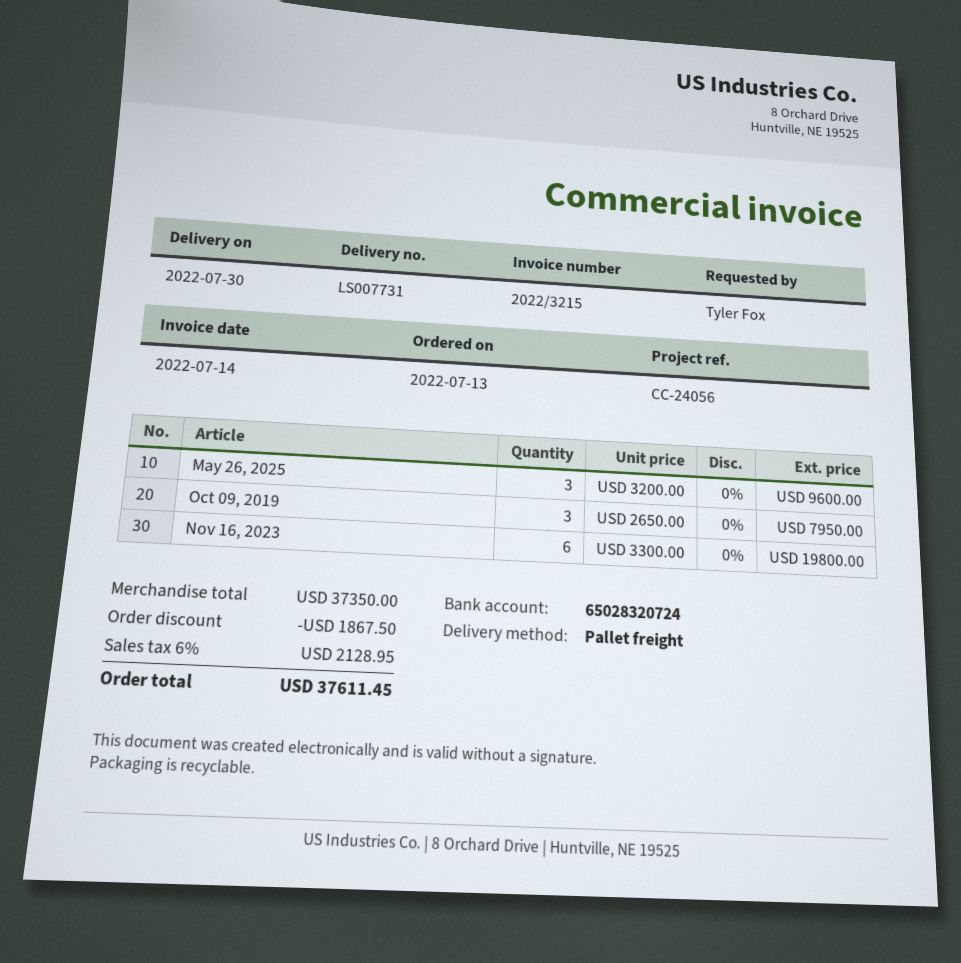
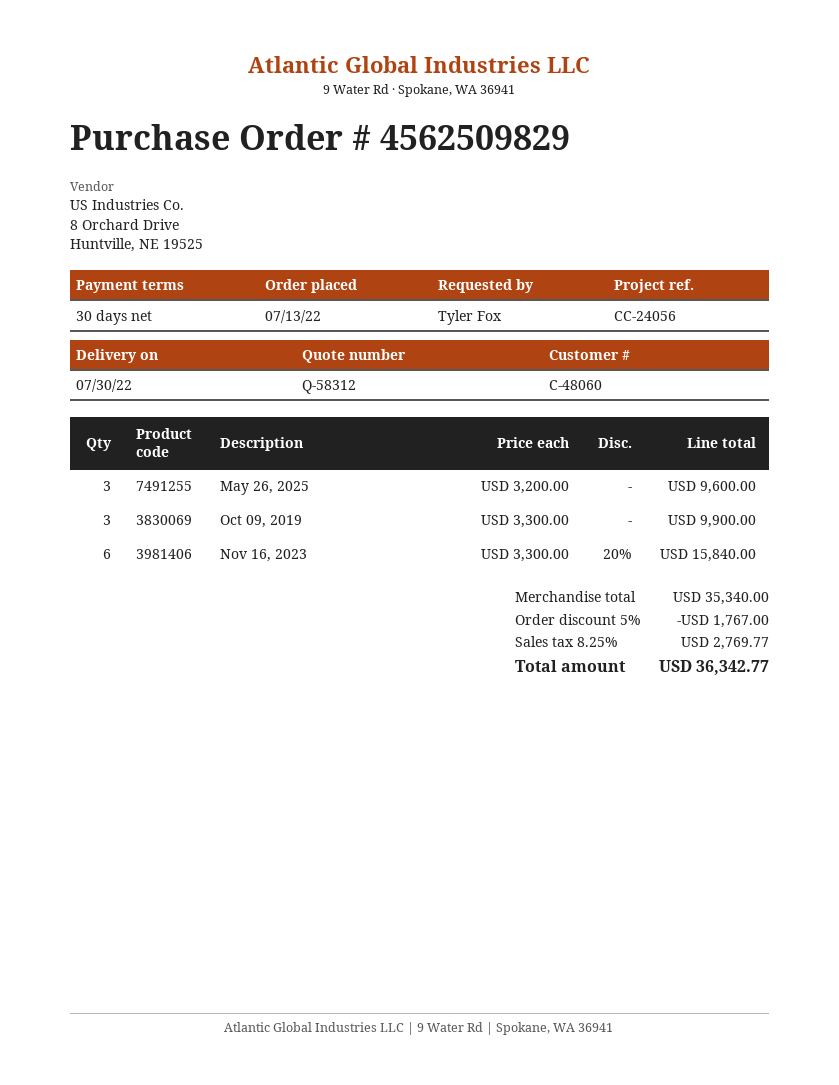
Oct 09, 2019: 3 x 2650.00 = 7950.00 -> 3 x 3300.00 = 9900.00
Nov 16, 2023: 6 x 3300.00 = 19800.00 -> 6 x 3300.00 - 20% = 15840.00
subtotal: 37350.00 -> 35340.00
discount: 1867.50 -> 1767.00
tax: 6% = 2128.95 -> 8.25% = 2769.77
total: 37611.45 -> 36342.77

